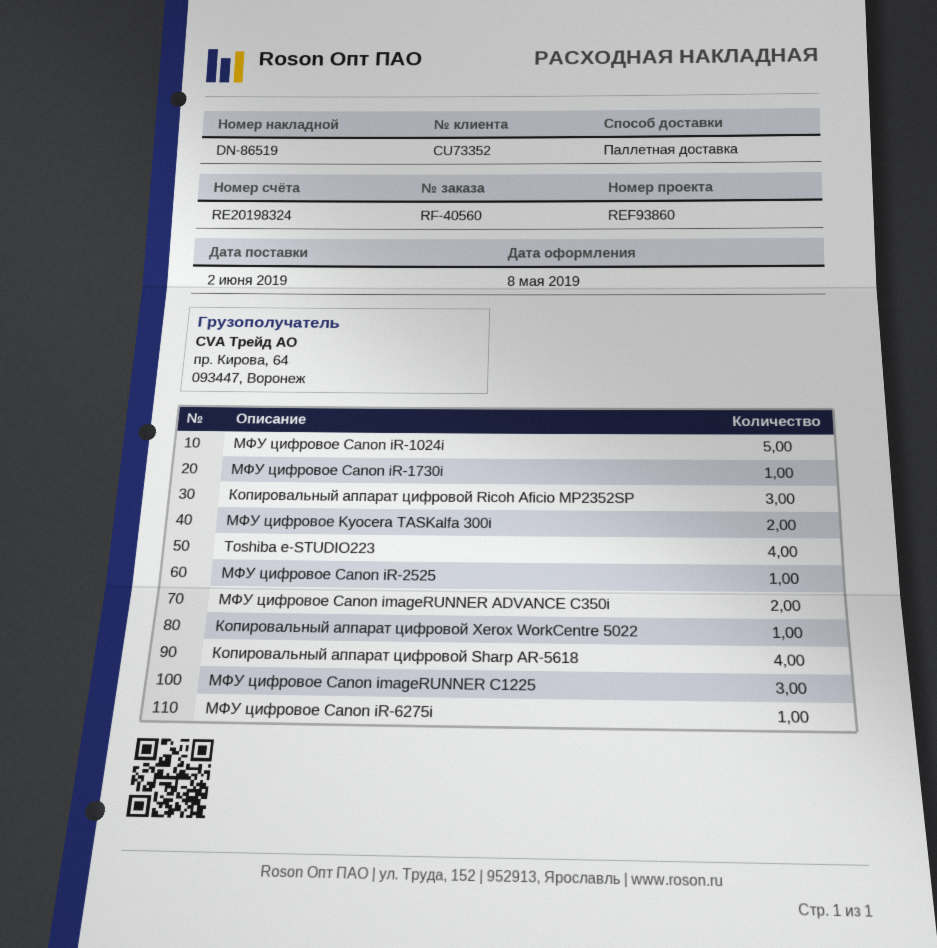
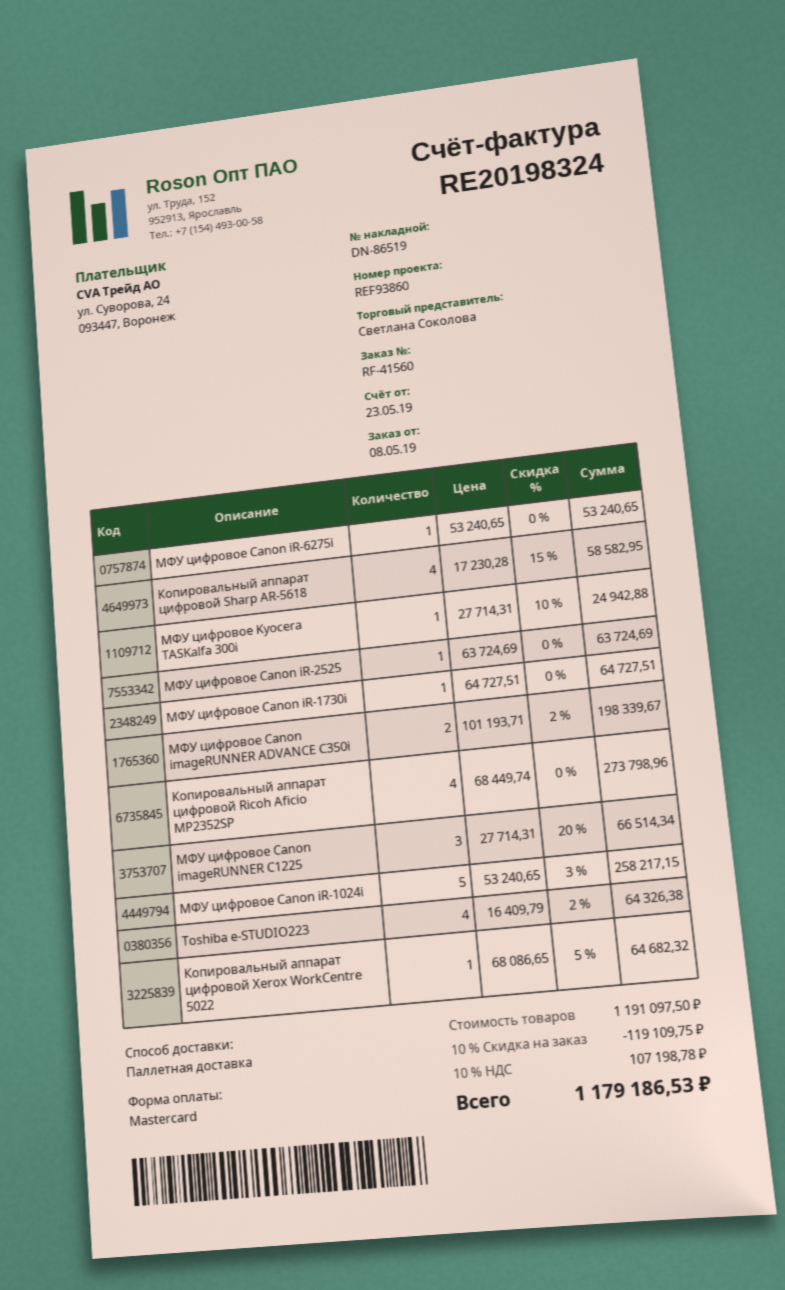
order number: RF-40560 -> RF-41560
Копировальный аппарат цифровой Ricoh Aficio MP2352SP: 3 -> 4
МФУ цифровое Kyocera TASKalfa 300i: 2 -> 1

